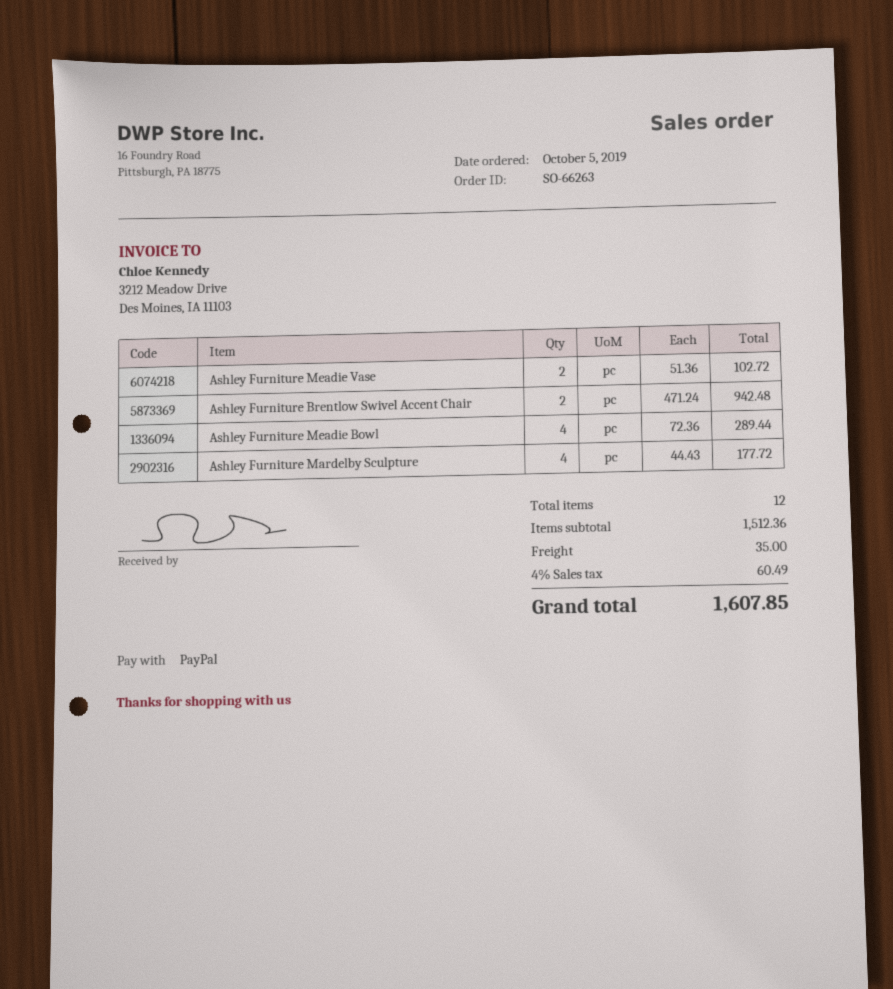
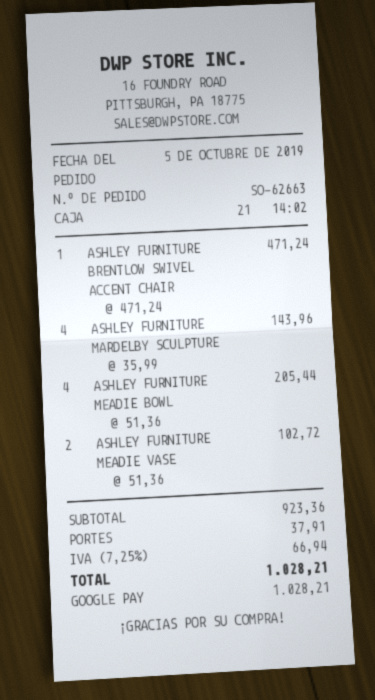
order number: SO-66263 -> SO-62663
payment method: PayPal -> Google Pay
Ashley Furniture Brentlow Swivel Accent Chair: 2 x 471.24 = 942.48 -> 1 x 471.24 = 471.24
Ashley Furniture Meadie Bowl: 4 x 72.36 = 289.44 -> 4 x 51.36 = 205.44
Ashley Furniture Mardelby Sculpture: 4 x 44.43 = 177.72 -> 4 x 35.99 = 143.96
subtotal: 1512.36 -> 923.36
shipping: 35.00 -> 37.91
tax: 4% = 60.49 -> 7.25% = 66.94
total: 1607.85 -> 1028.21

